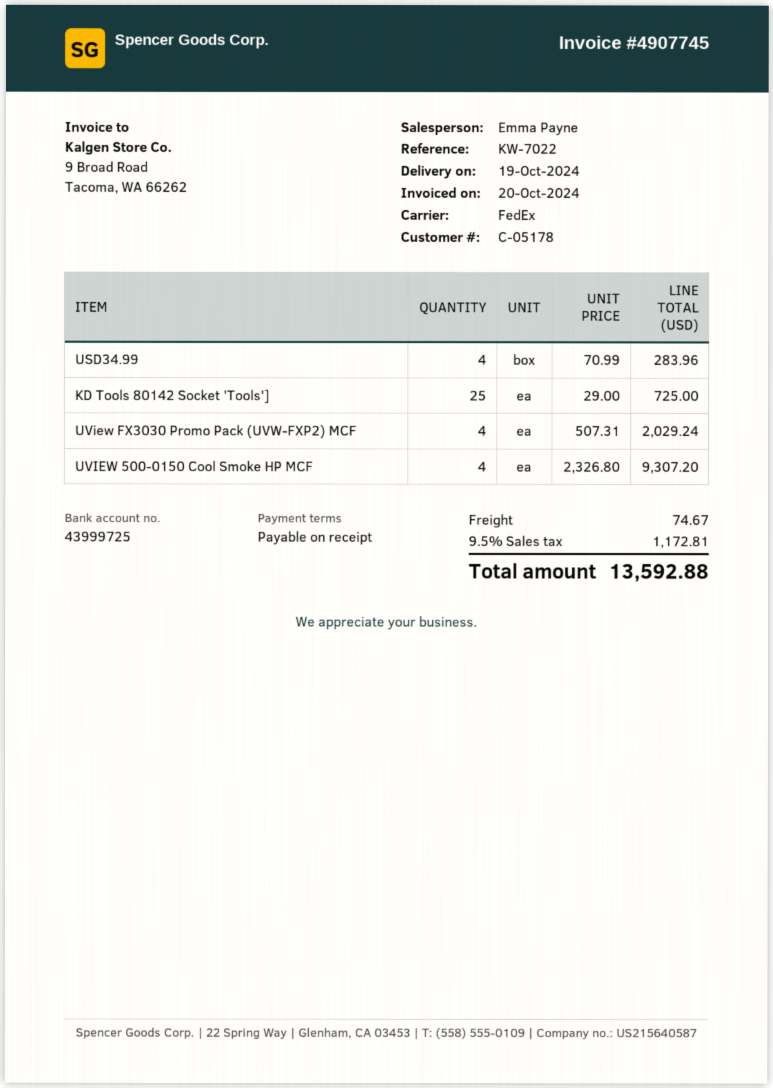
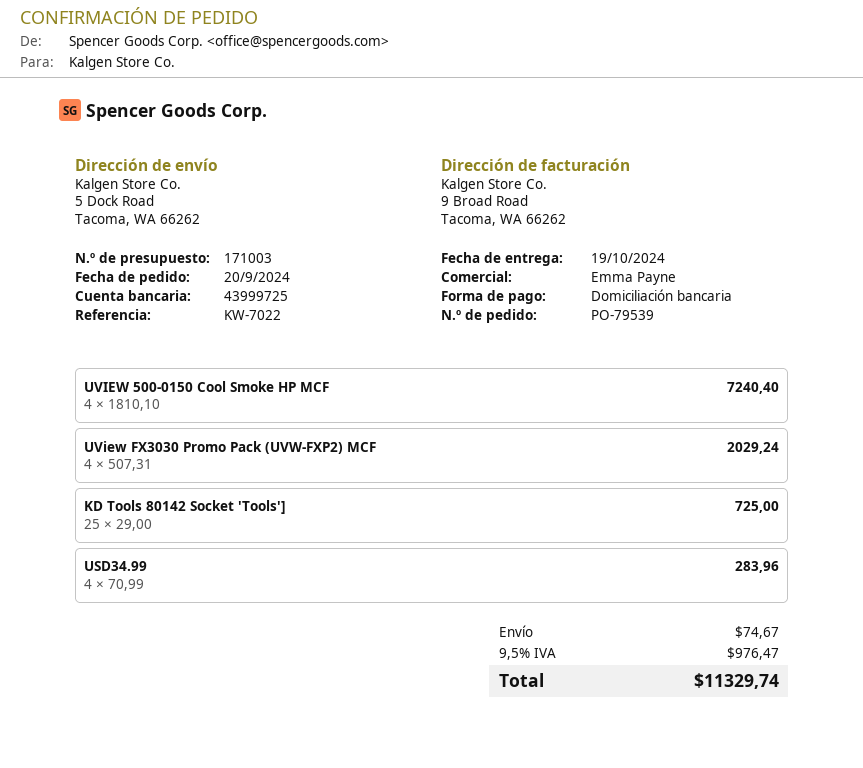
UVIEW 500-0150 Cool Smoke HP MCF: 4 x 2326.80 = 9307.20 -> 4 x 1810.10 = 7240.40
tax: 9.5% = 1172.81 -> 9.5% = 976.47
total: 13592.88 -> 11329.74

